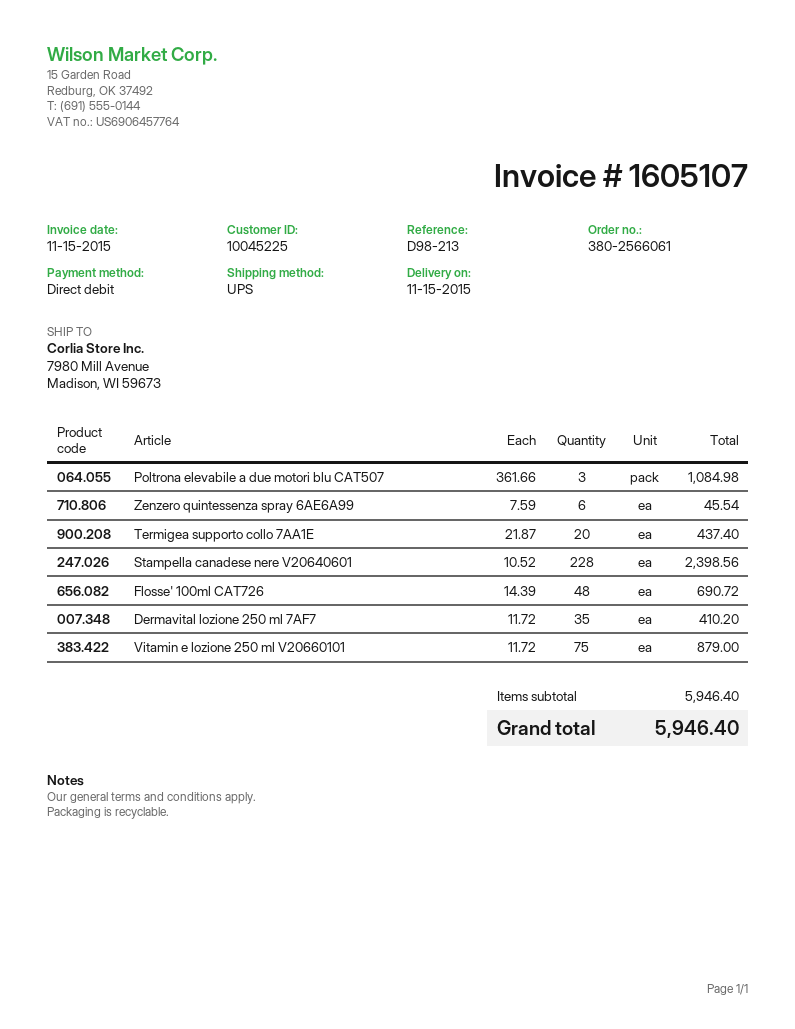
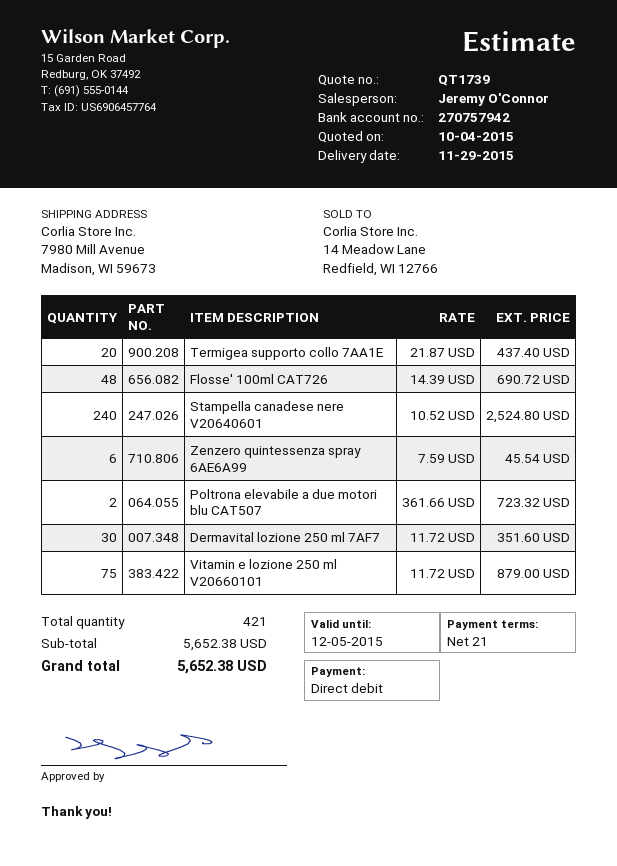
delivery date: 2015-11-15 -> 2015-11-29
Poltrona elevabile a due motori blu CAT507: 3 x 361.66 = 1084.98 -> 2 x 361.66 = 723.32
Stampella canadese nere V20640601: 228 x 10.52 = 2398.56 -> 240 x 10.52 = 2524.80
Dermavital lozione 250 ml 7AF7: 35 x 11.72 = 410.20 -> 30 x 11.72 = 351.60
subtotal: 5946.40 -> 5652.38
total: 5946.40 -> 5652.38

